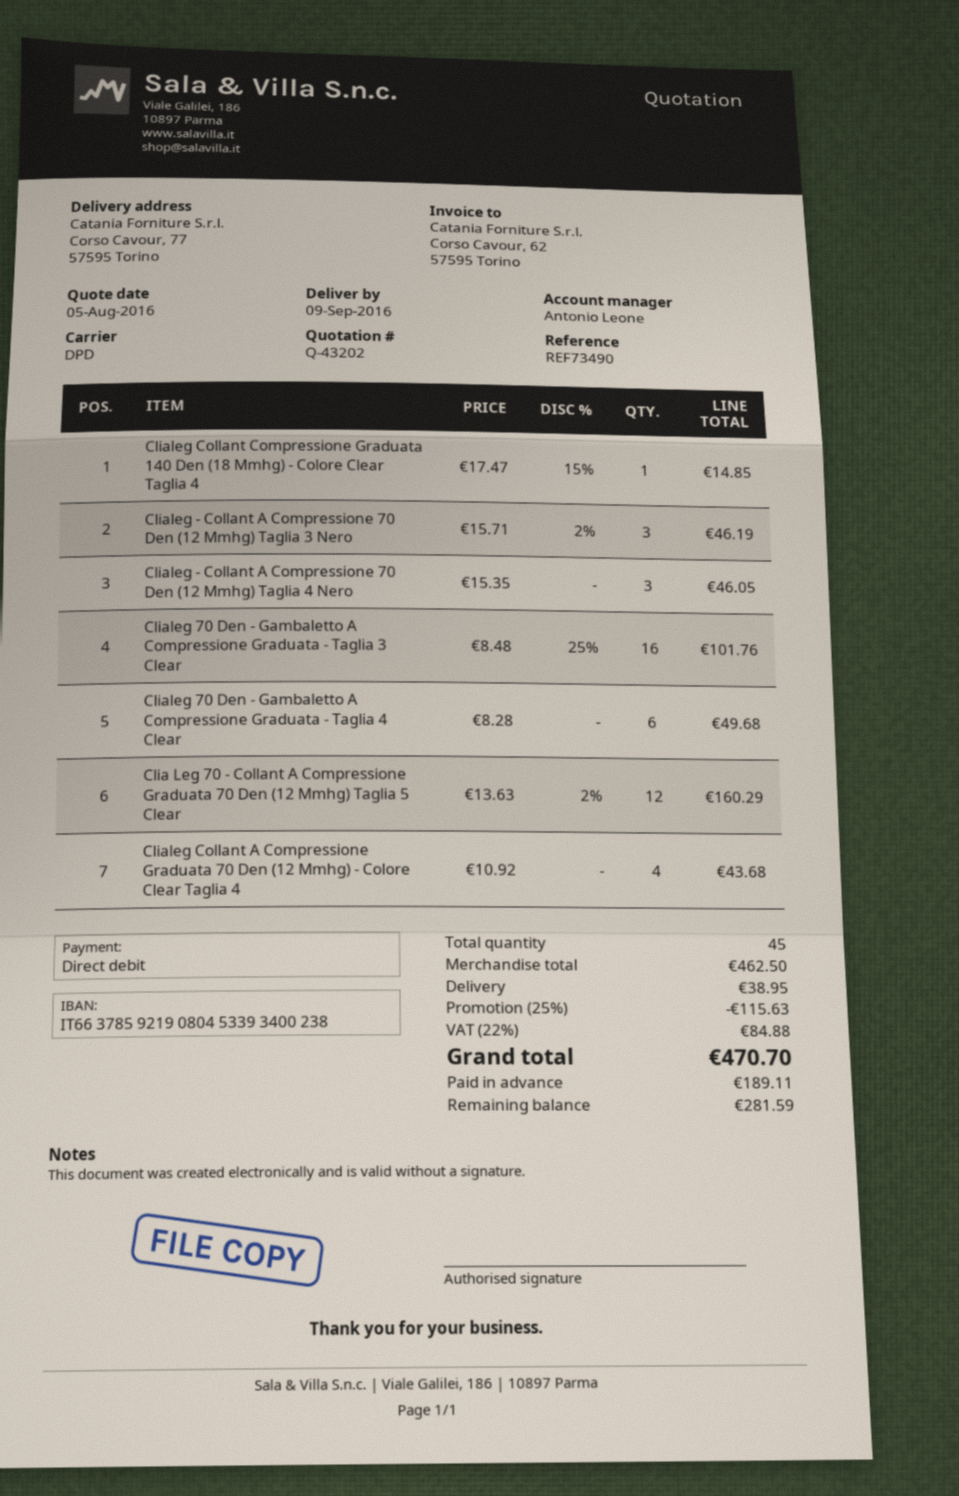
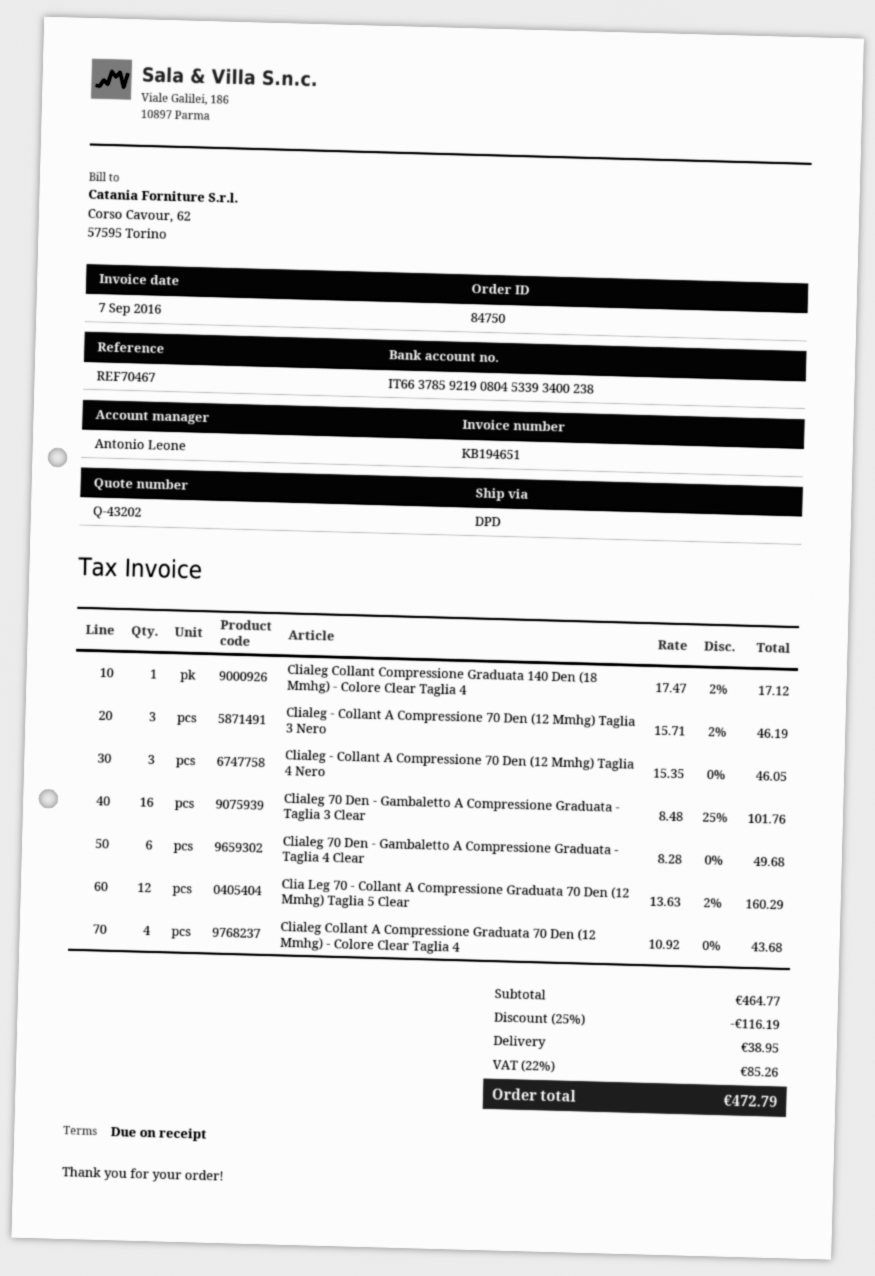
reference: REF73490 -> REF70467
Clialeg Collant Compressione Graduata 140 Den (18 Mmhg) - Colore Clear Taglia 4: 1 x 17.47 - 15% = 14.85 -> 1 x 17.47 - 2% = 17.12
subtotal: 462.50 -> 464.77
discount: 25% = 115.63 -> 25% = 116.19
tax: 22% = 84.88 -> 22% = 85.26
total: 470.70 -> 472.79

